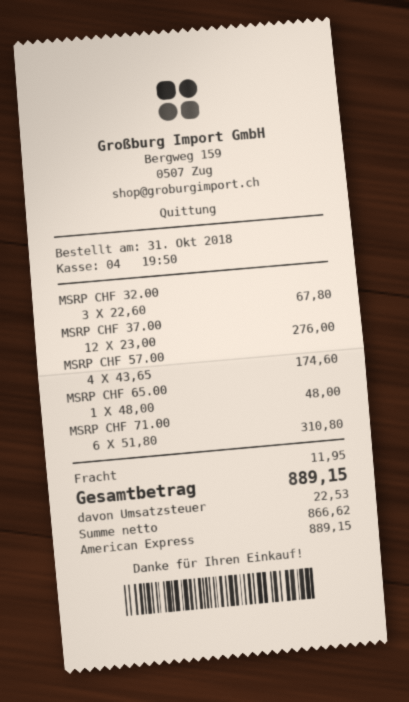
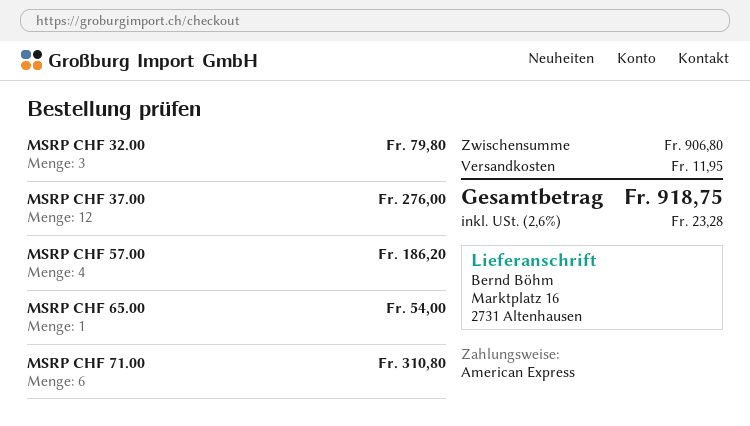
MSRP CHF 32.00: 3 for 67.80 -> 3 for 79.80
MSRP CHF 57.00: 4 for 174.60 -> 4 for 186.20
MSRP CHF 65.00: 1 for 48.00 -> 1 for 54.00
tax: 22.53 -> 23.28
total: 889.15 -> 918.75

